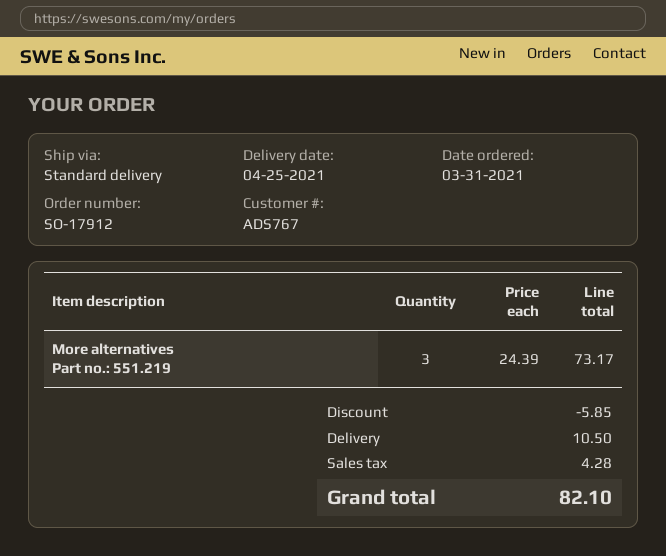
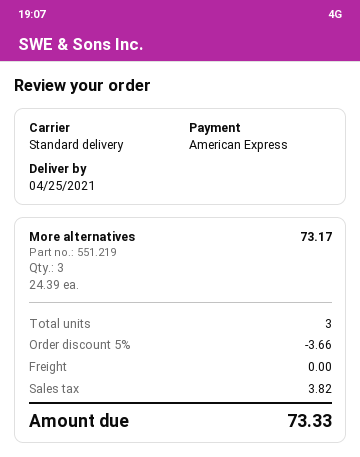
discount: 5.85 -> 3.66
shipping: 10.50 -> 0.00
tax: 4.28 -> 3.82
total: 82.10 -> 73.33

